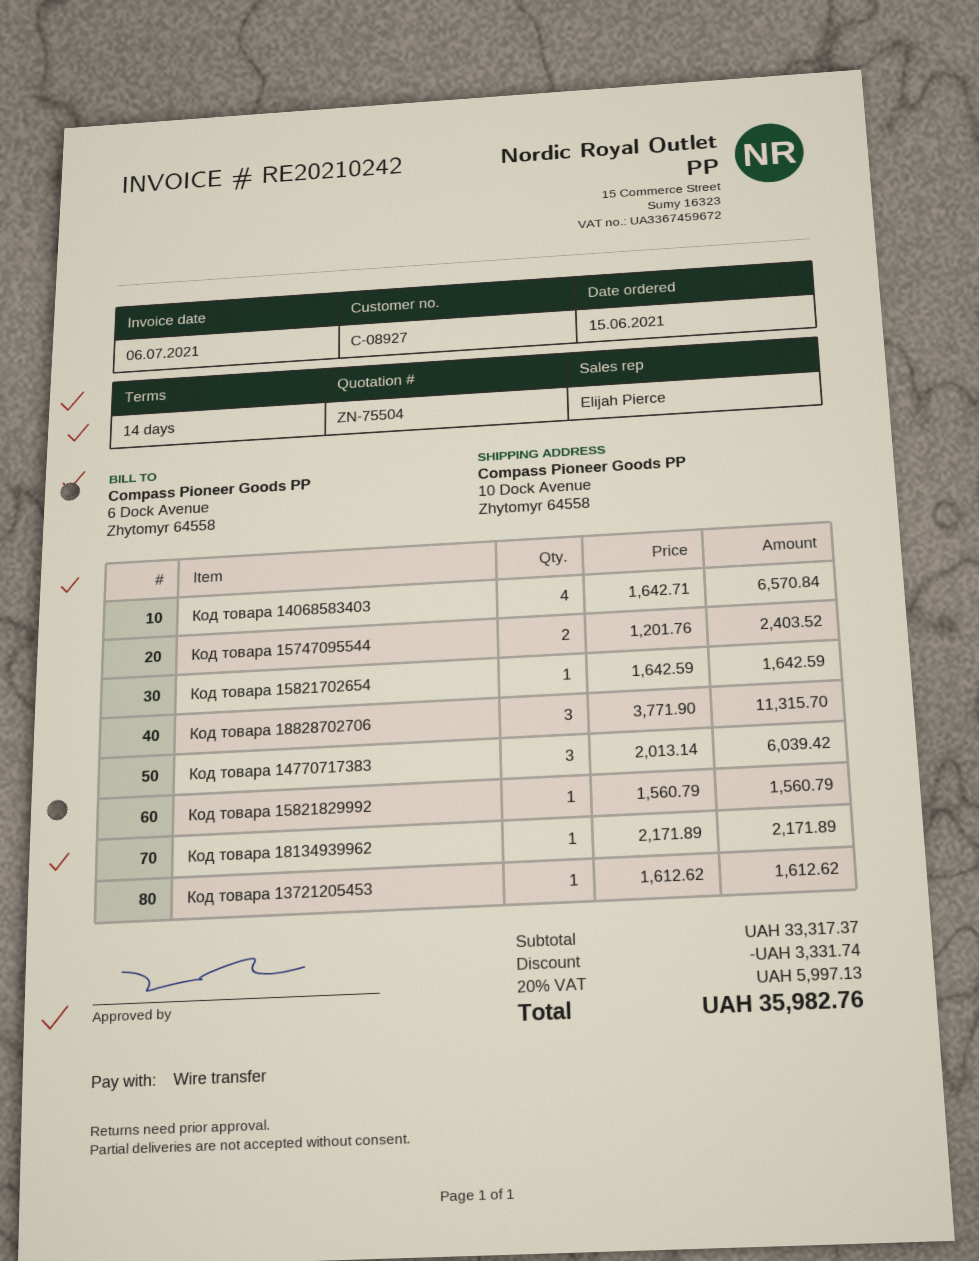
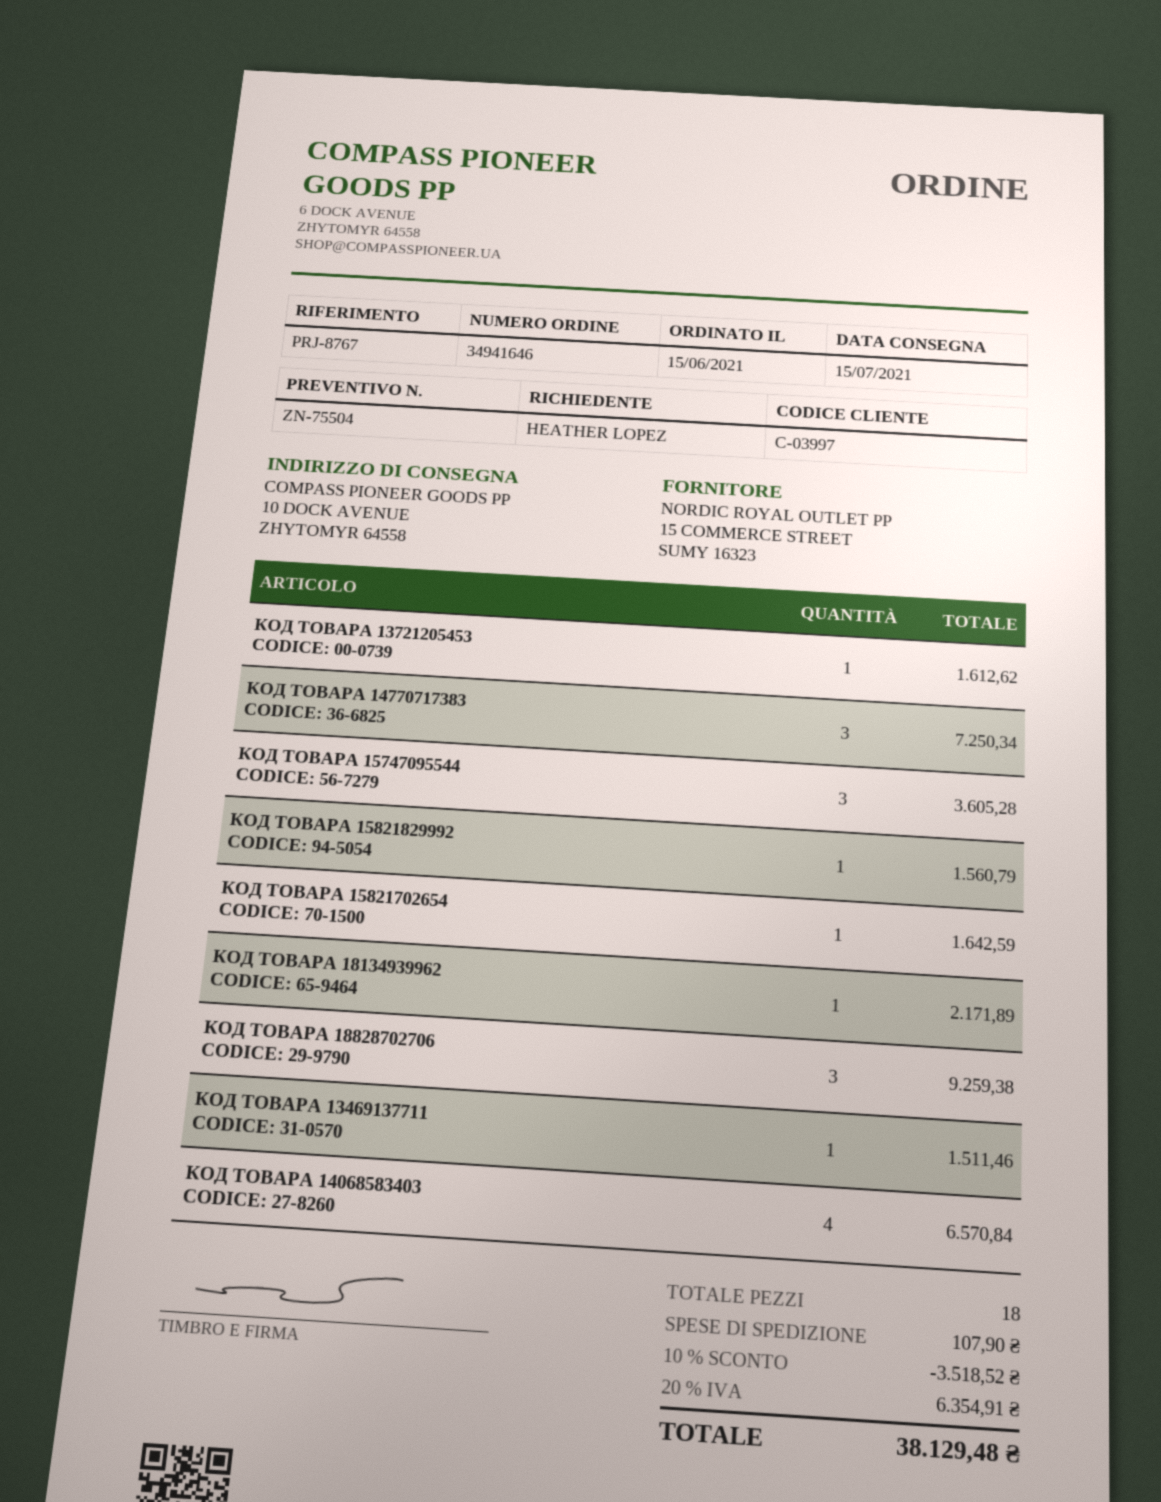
customer number: C-08927 -> C-03997
Код товара 15747095544: 2 for 2403.52 -> 3 for 3605.28
Код товара 18828702706: 3 for 11315.70 -> 3 for 9259.38
Код товара 14770717383: 3 for 6039.42 -> 3 for 7250.34
КОД ТОВАРА 13469137711: none -> 1 for 1511.46
discount: 3331.74 -> 3518.52
shipping: none -> 107.90
tax: 20% = 5997.13 -> 20% = 6354.91
total: 35982.76 -> 38129.48

